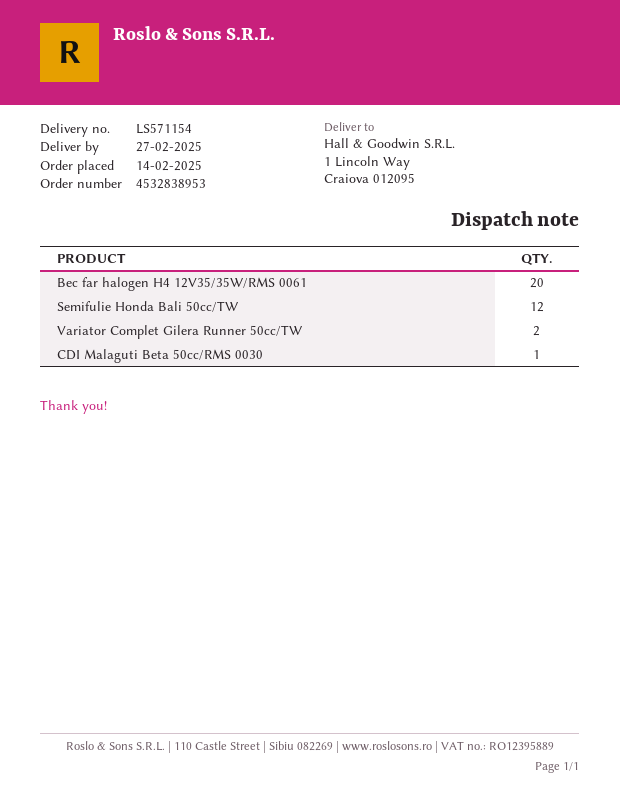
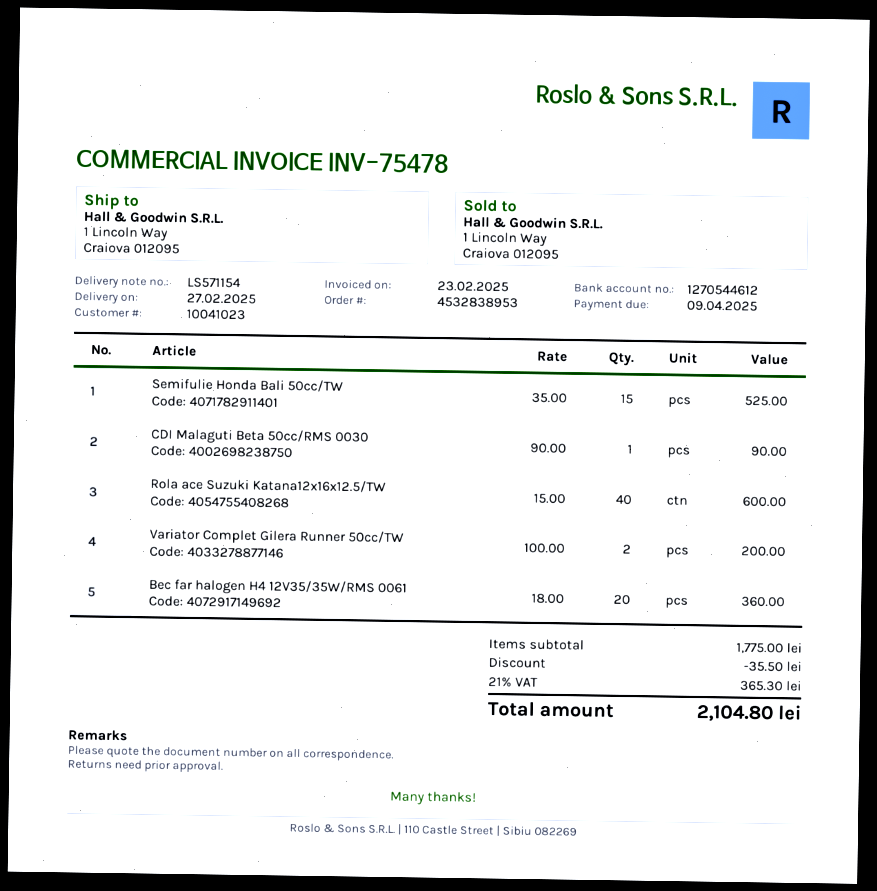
Semifulie Honda Bali 50cc/TW: 12 -> 15
Rola ace Suzuki Katana12x16x12.5/TW: none -> 40

